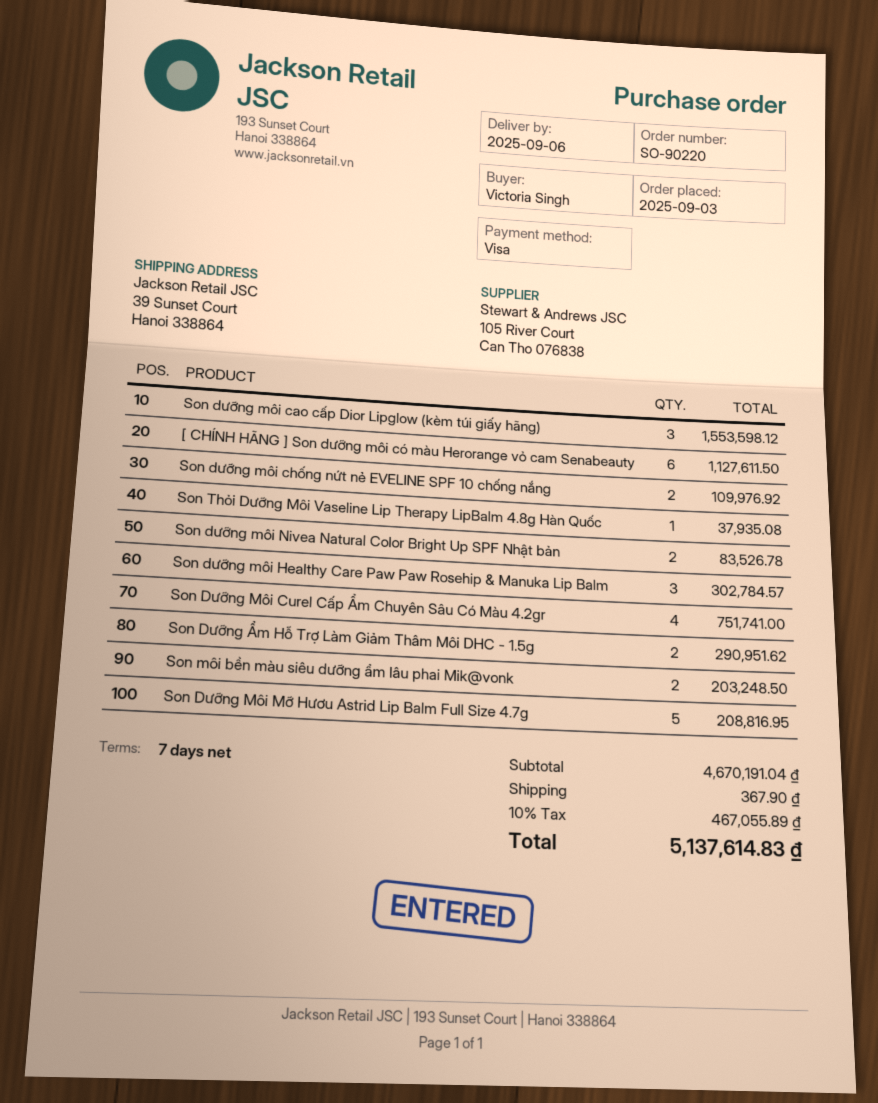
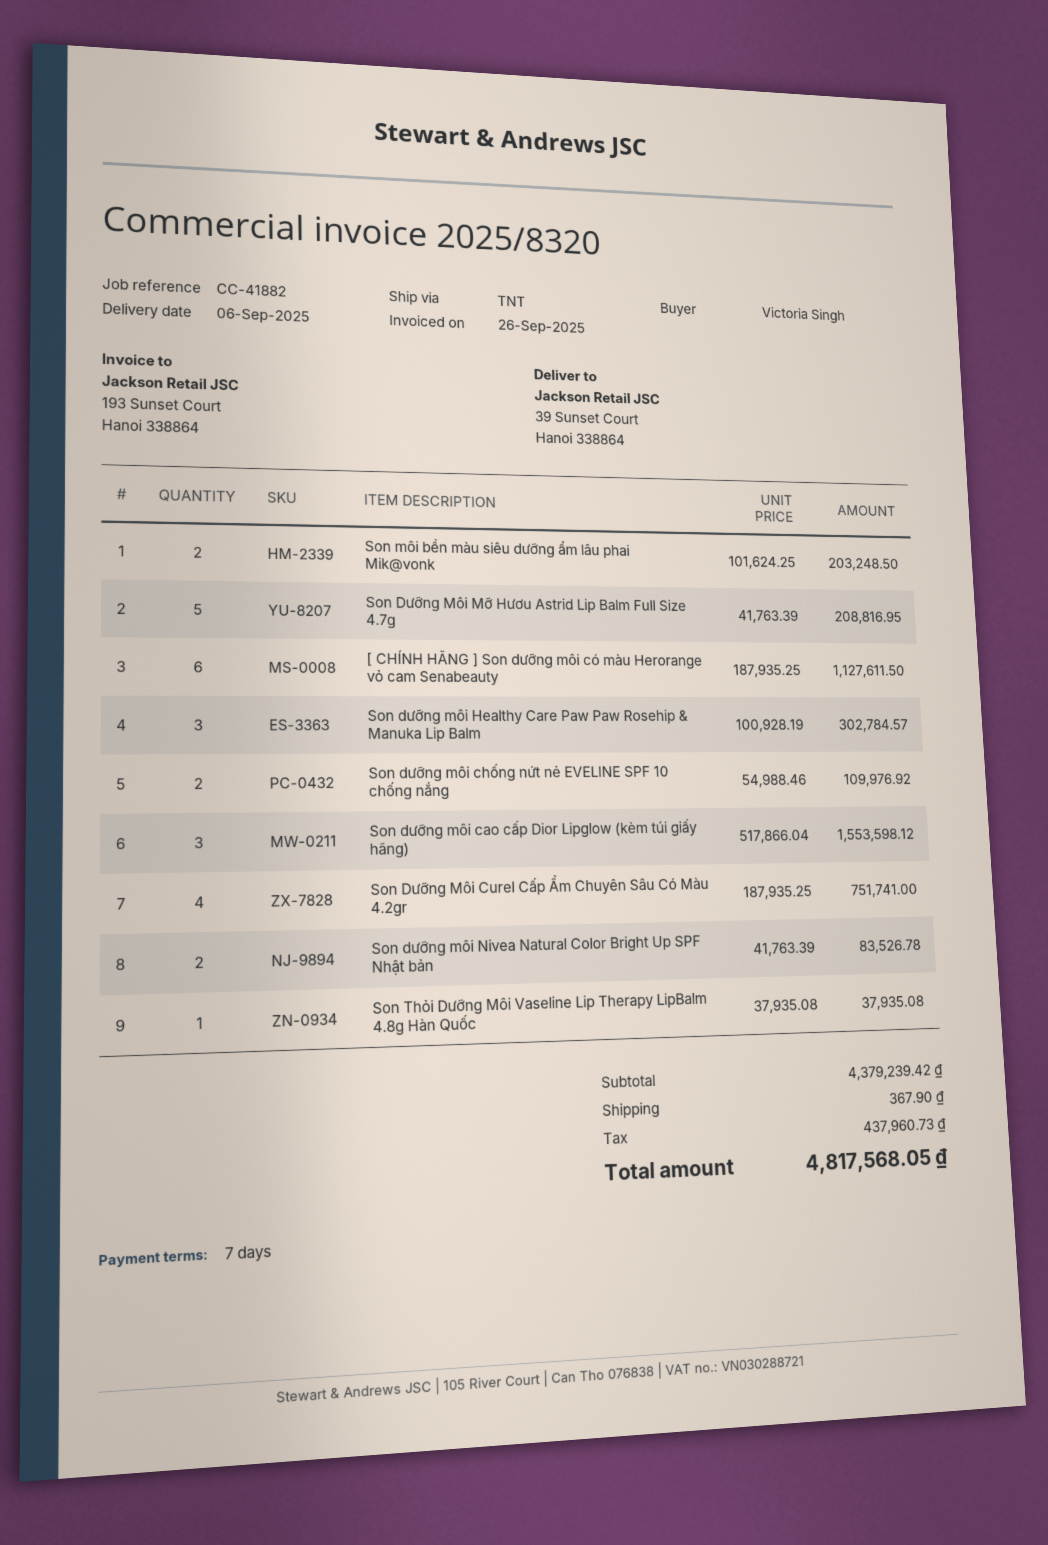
Son Dưỡng Ẩm Hỗ Trợ Làm Giảm Thâm Môi DHC - 1.5g: 2 for 290951.62 -> none
subtotal: 4670191.04 -> 4379239.42
tax: 467055.89 -> 437960.73
total: 5137614.83 -> 4817568.05

